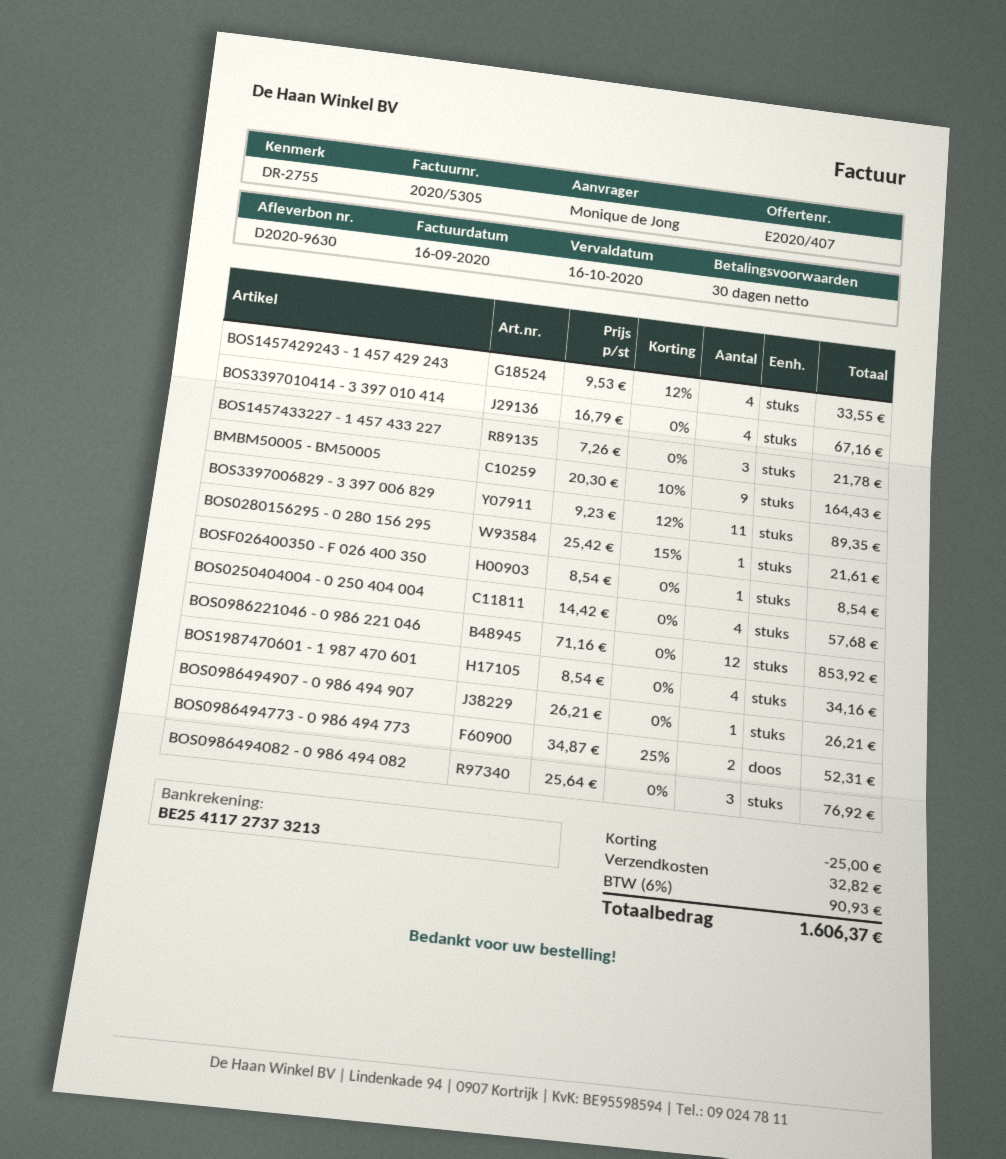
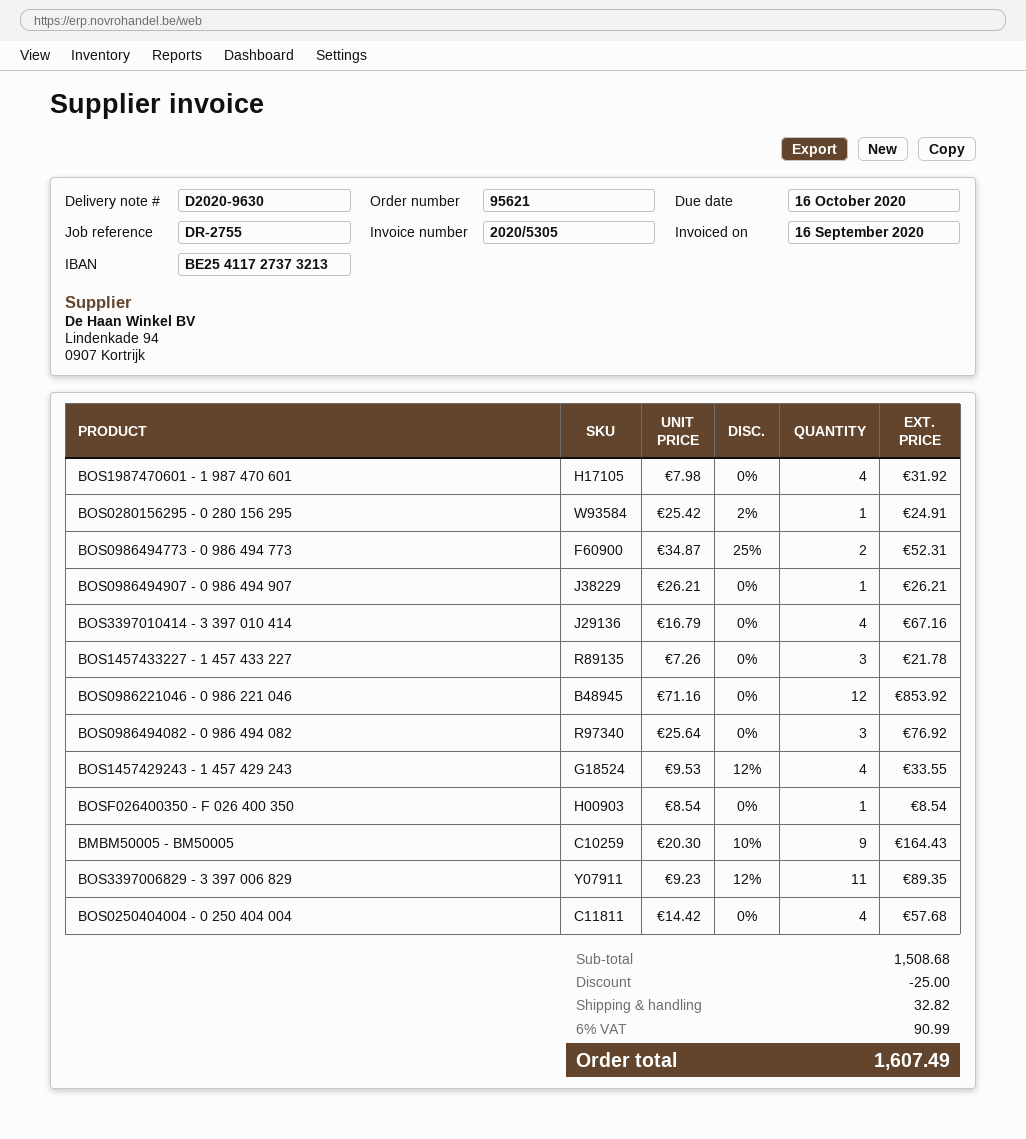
BOS0280156295 - 0 280 156 295: 1 x 25.42 - 15% = 21.61 -> 1 x 25.42 - 2% = 24.91
BOS1987470601 - 1 987 470 601: 4 x 8.54 = 34.16 -> 4 x 7.98 = 31.92
tax: 6% = 90.93 -> 6% = 90.99
total: 1606.37 -> 1607.49

